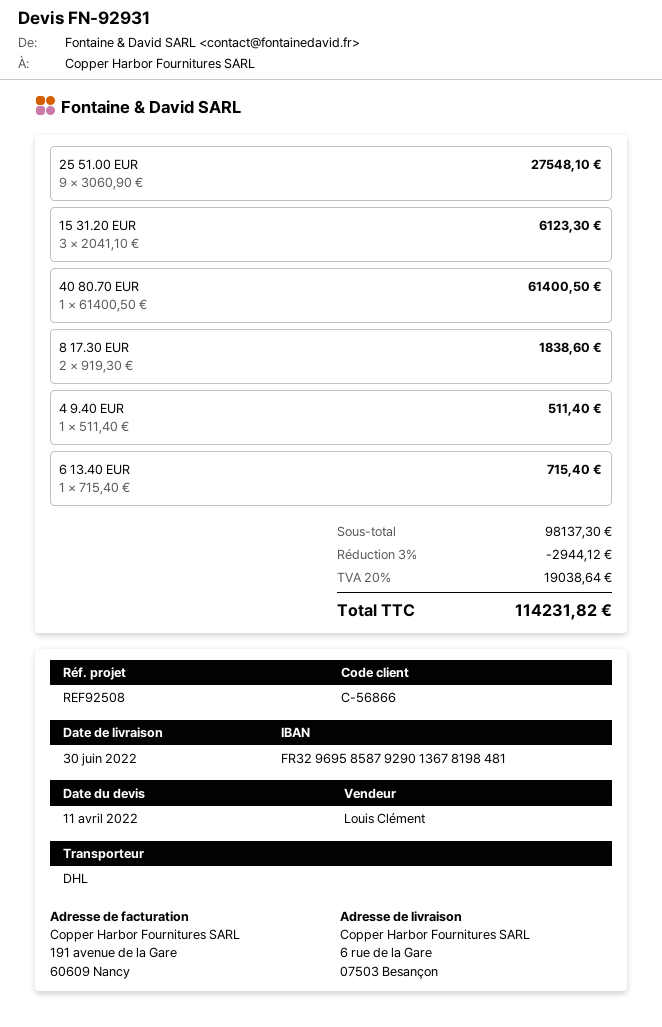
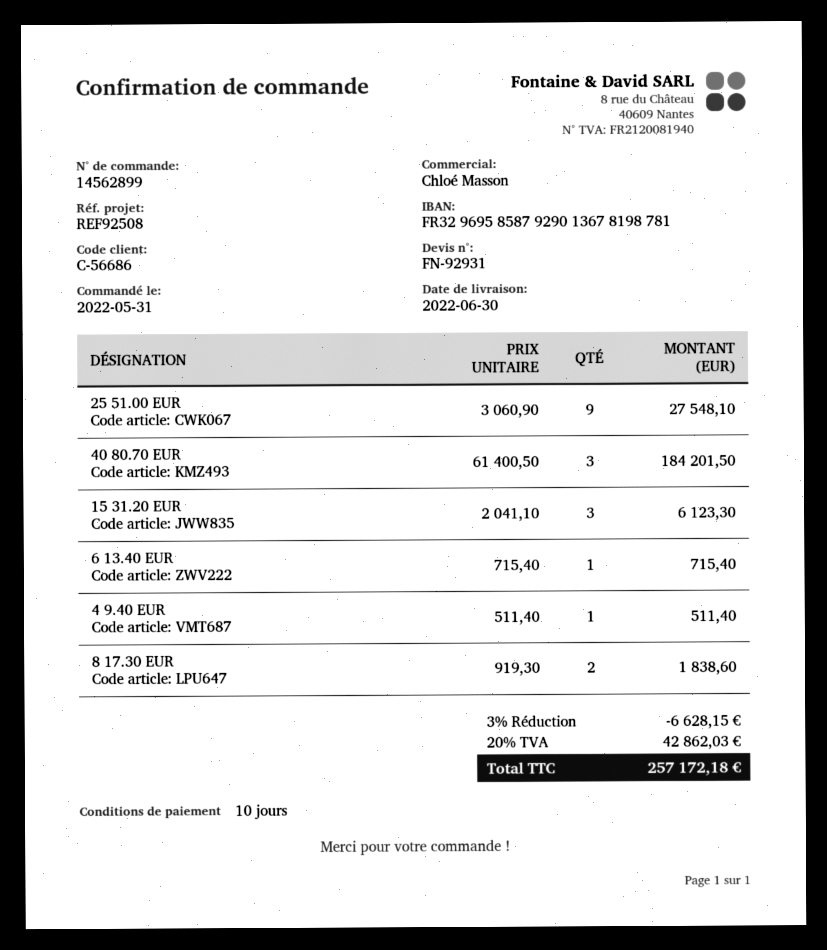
customer number: C-56866 -> C-56686
sales rep: Louis Clément -> Chloé Masson
bank account: FR3296958587929013678198481 -> FR3296958587929013678198781
40 80.70 EUR: 1 x 61400.50 = 61400.50 -> 3 x 61400.50 = 184201.50
discount: 3% = 2944.12 -> 3% = 6628.15
tax: 20% = 19038.64 -> 20% = 42862.03
total: 114231.82 -> 257172.18

